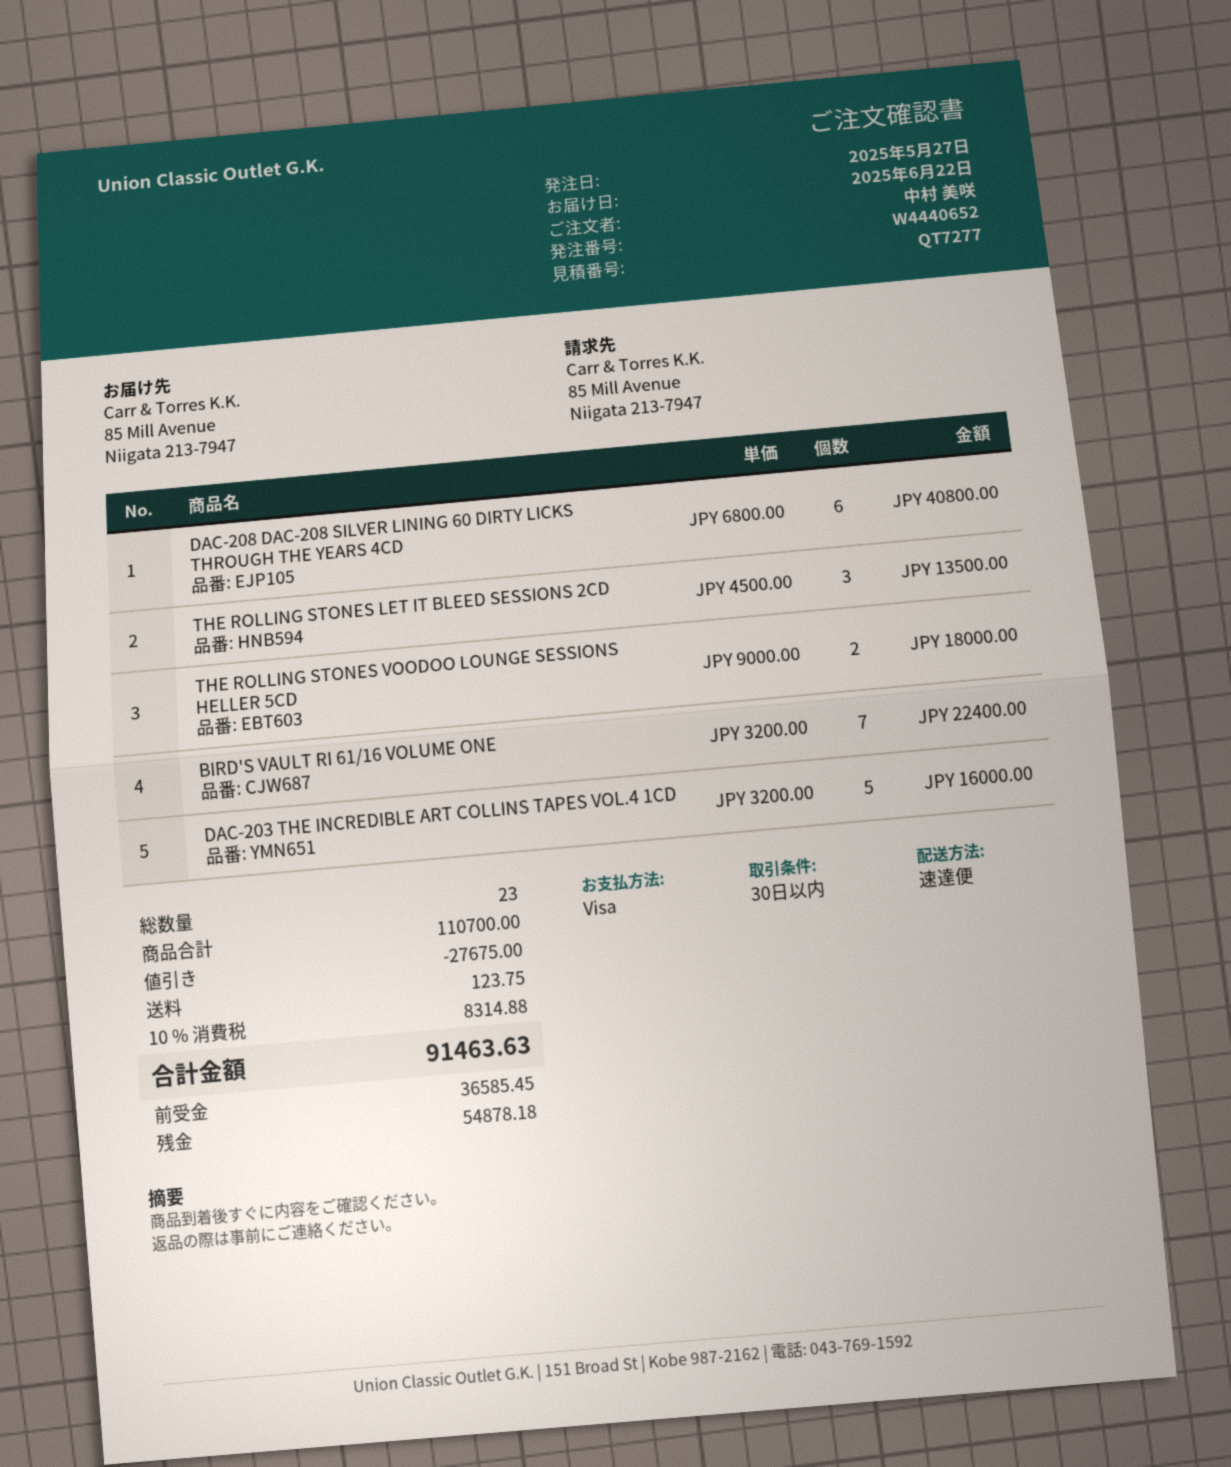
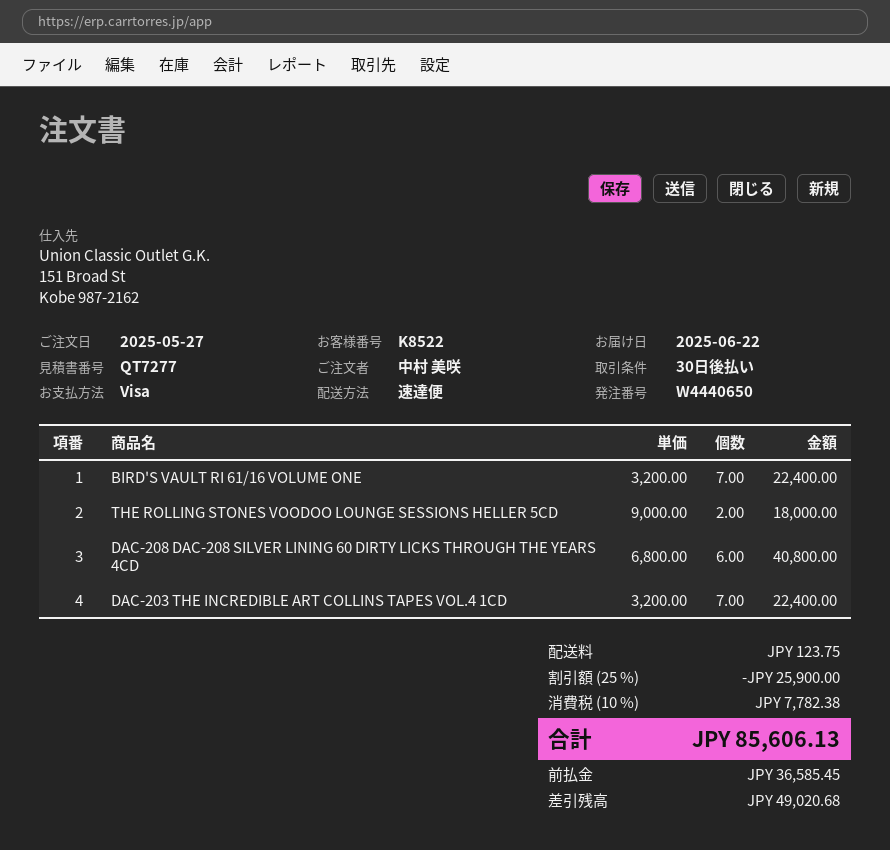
order number: W4440652 -> W4440650
THE ROLLING STONES LET IT BLEED SESSIONS 2CD: 3 x 4500.00 = 13500.00 -> none
DAC-203 THE INCREDIBLE ART COLLINS TAPES VOL.4 1CD: 5 x 3200.00 = 16000.00 -> 7 x 3200.00 = 22400.00
discount: 27675.00 -> 25900.00
tax: 10% = 8314.88 -> 10% = 7782.38
total: 91463.63 -> 85606.13
balance: 54878.18 -> 49020.68

